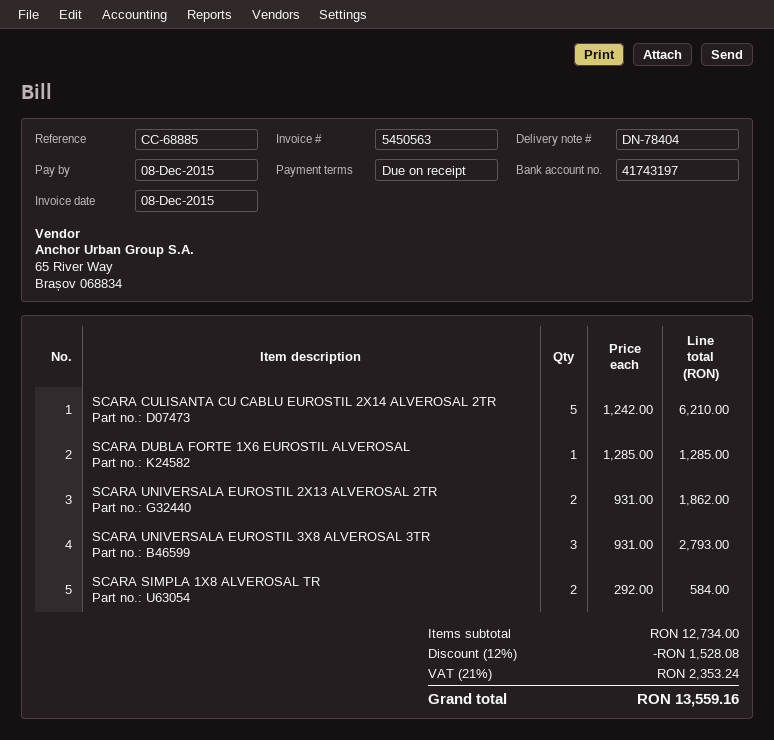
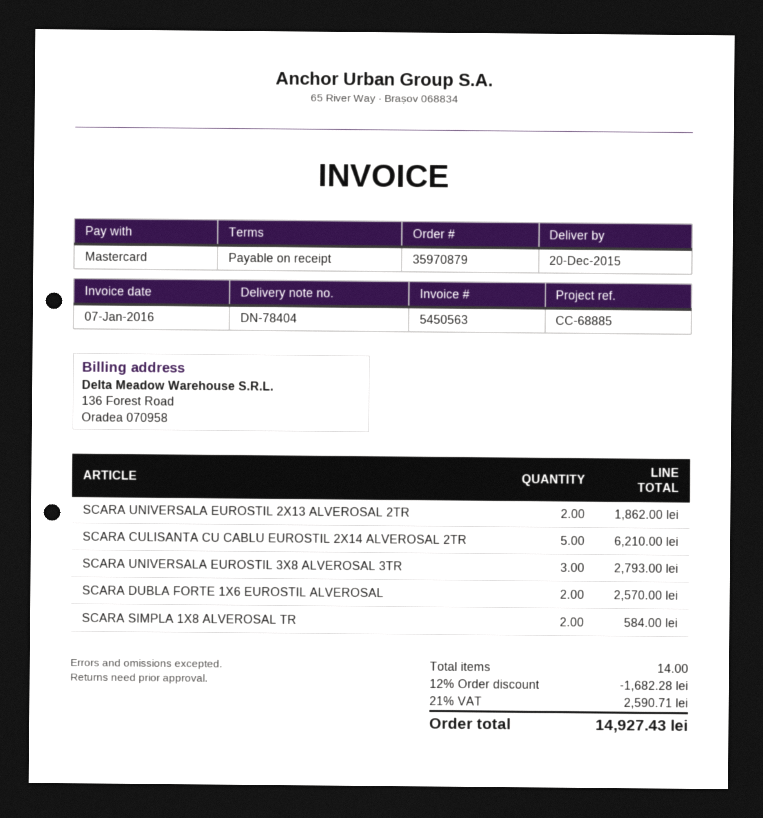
invoice date: 2015-12-08 -> 2016-01-07
SCARA DUBLA FORTE 1X6 EUROSTIL ALVEROSAL: 1 for 1285.00 -> 2 for 2570.00
discount: 12% = 1528.08 -> 12% = 1682.28
tax: 21% = 2353.24 -> 21% = 2590.71
total: 13559.16 -> 14927.43

